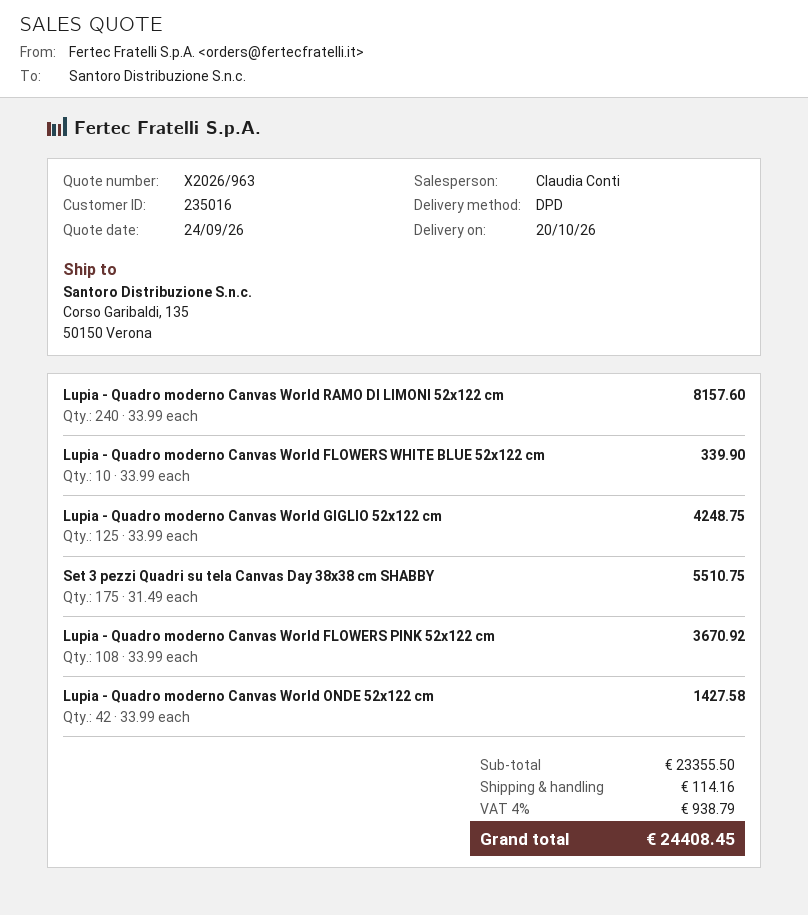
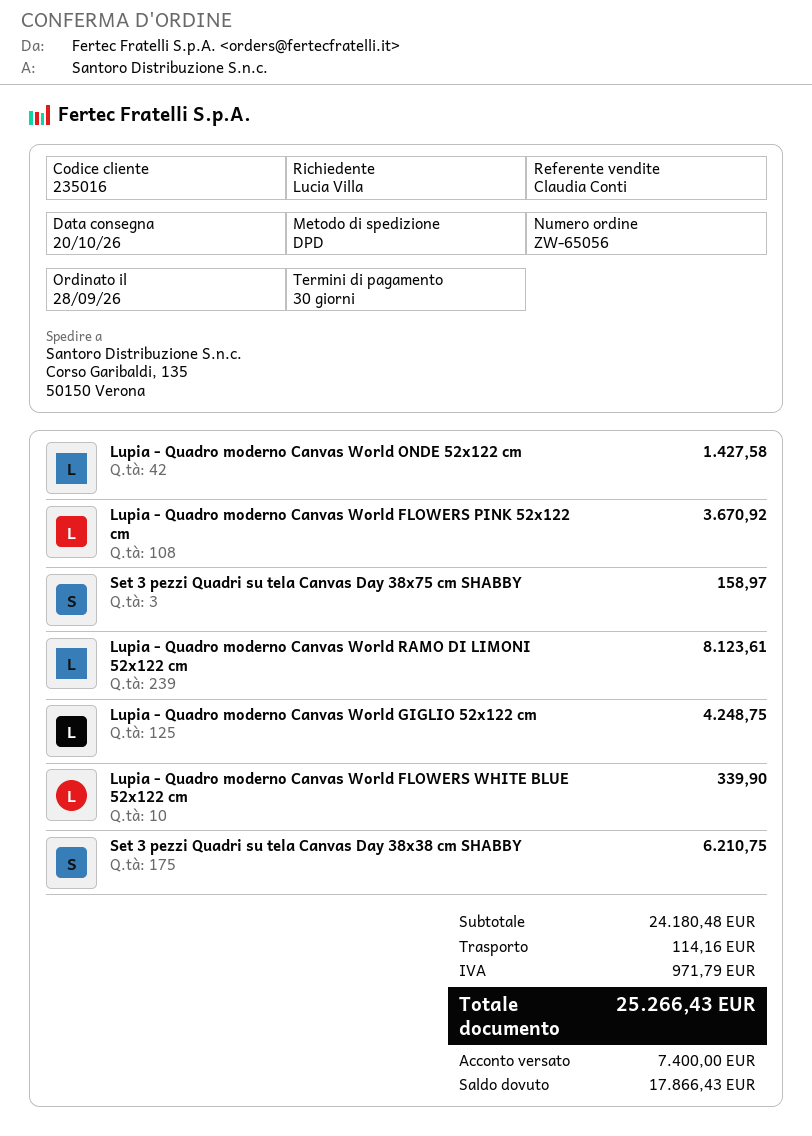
Lupia - Quadro moderno Canvas World RAMO DI LIMONI 52x122 cm: 240 for 8157.60 -> 239 for 8123.61
Set 3 pezzi Quadri su tela Canvas Day 38x38 cm SHABBY: 175 for 5510.75 -> 175 for 6210.75
Set 3 pezzi Quadri su tela Canvas Day 38x75 cm SHABBY: none -> 3 for 158.97
subtotal: 23355.50 -> 24180.48
tax: 938.79 -> 971.79
total: 24408.45 -> 25266.43

